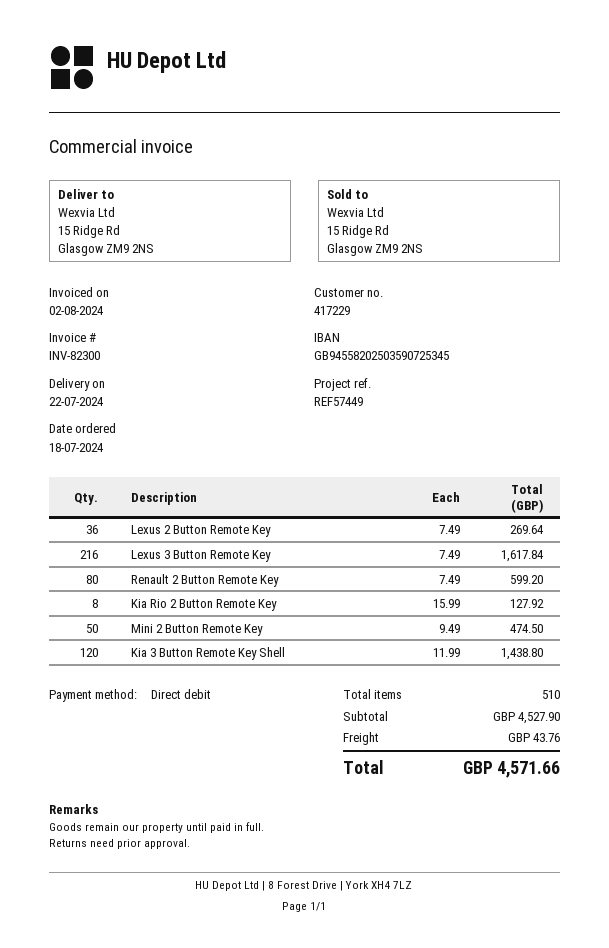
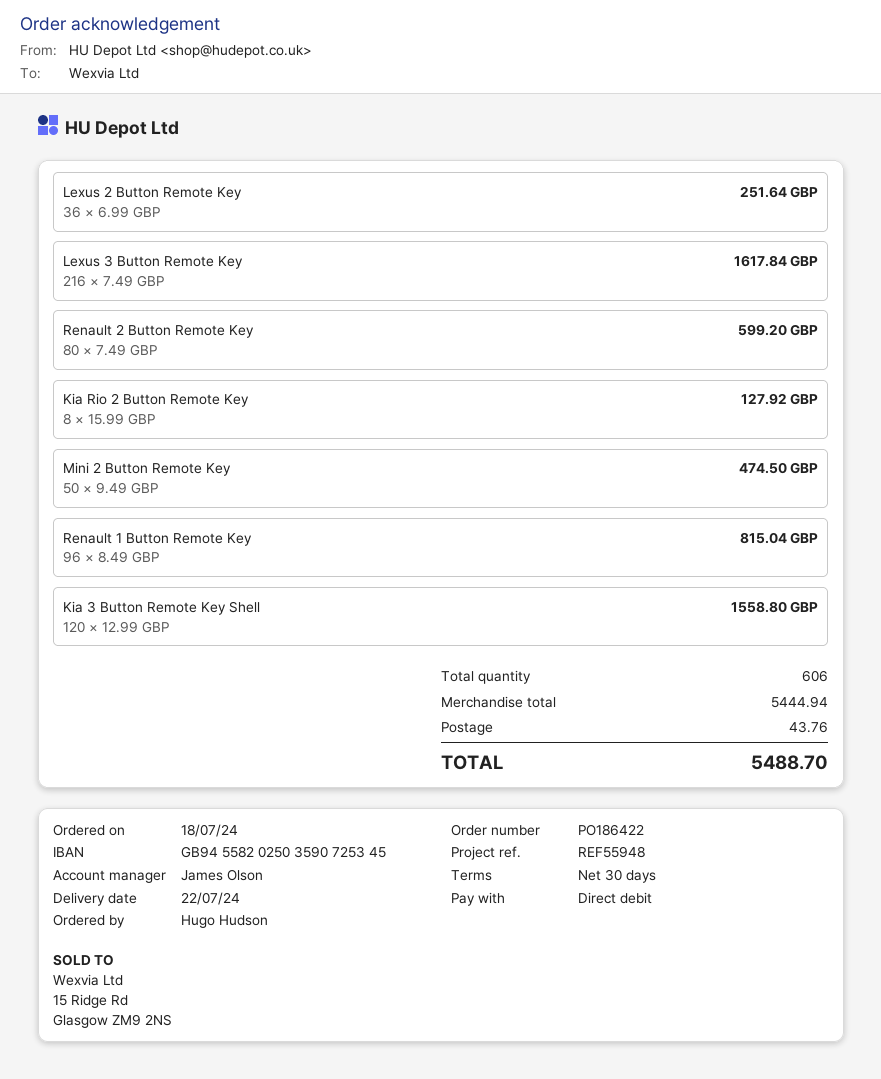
reference: REF57449 -> REF55948
Lexus 2 Button Remote Key: 36 x 7.49 = 269.64 -> 36 x 6.99 = 251.64
Kia 3 Button Remote Key Shell: 120 x 11.99 = 1438.80 -> 120 x 12.99 = 1558.80
Renault 1 Button Remote Key: none -> 96 x 8.49 = 815.04
total quantity: 510 -> 606
subtotal: 4527.90 -> 5444.94
total: 4571.66 -> 5488.70

